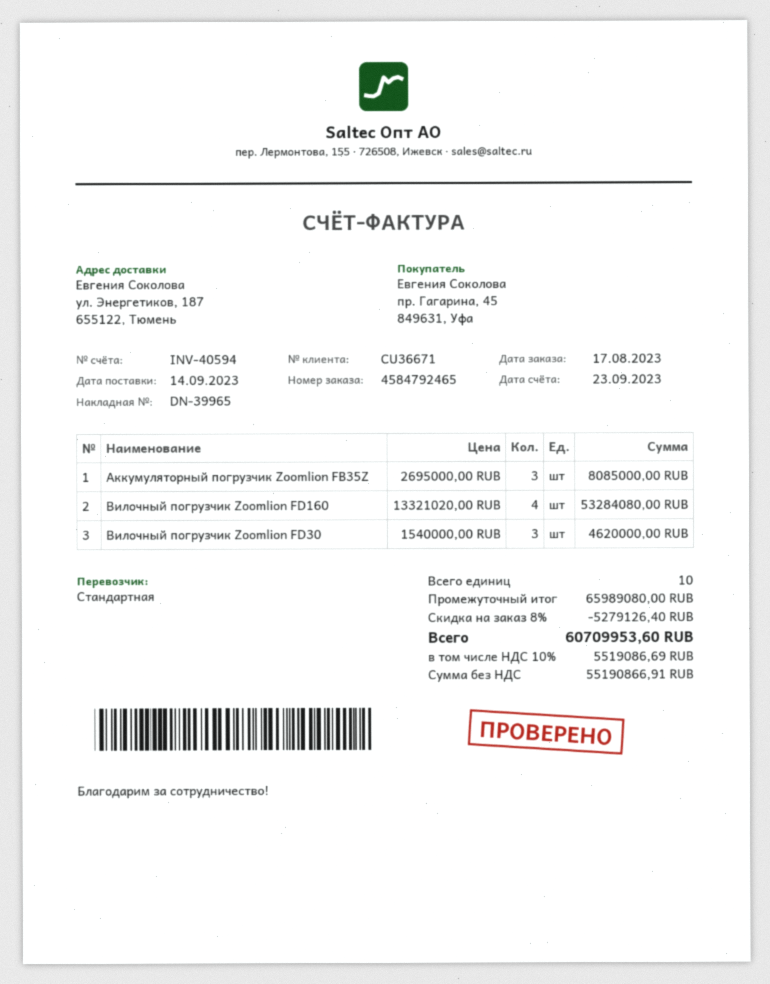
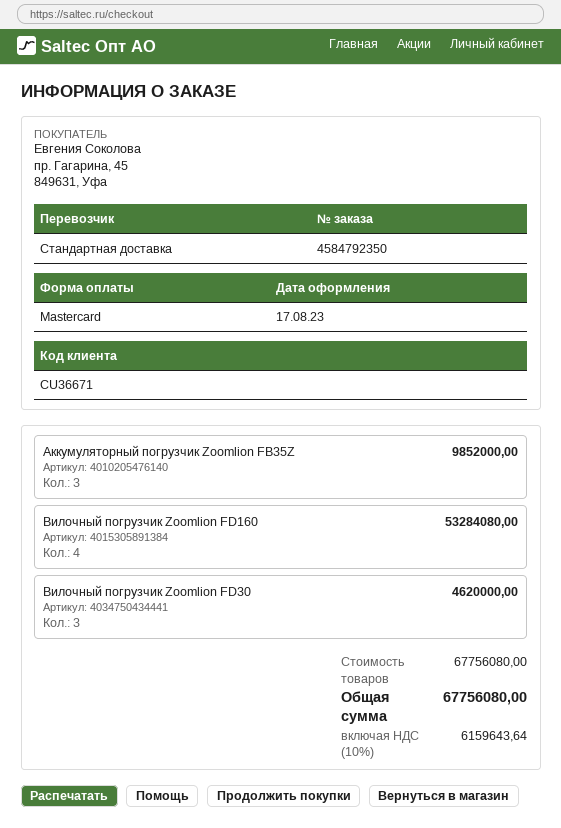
order number: 4584792465 -> 4584792350
Аккумуляторный погрузчик Zoomlion FB35Z: 3 for 8085000.00 -> 3 for 9852000.00
subtotal: 65989080.00 -> 67756080.00
discount: 8% = 5279126.40 -> none
tax: 10% = 5519086.69 -> 10% = 6159643.64
total: 60709953.60 -> 67756080.00

